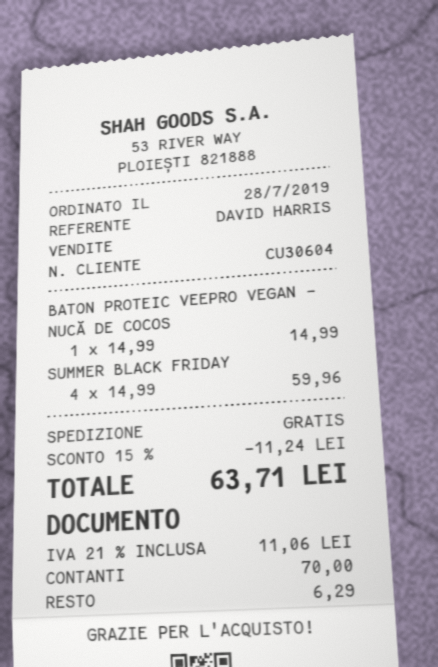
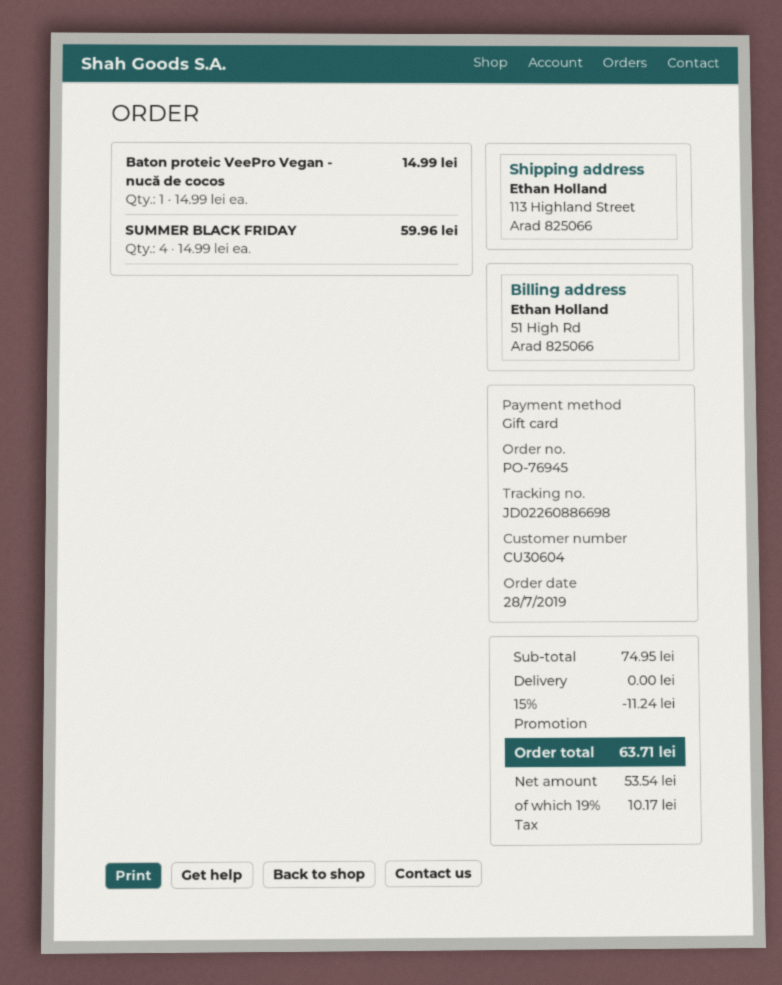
payment method: cash -> gift card
tax: 21% = 11.06 -> 19% = 10.17

